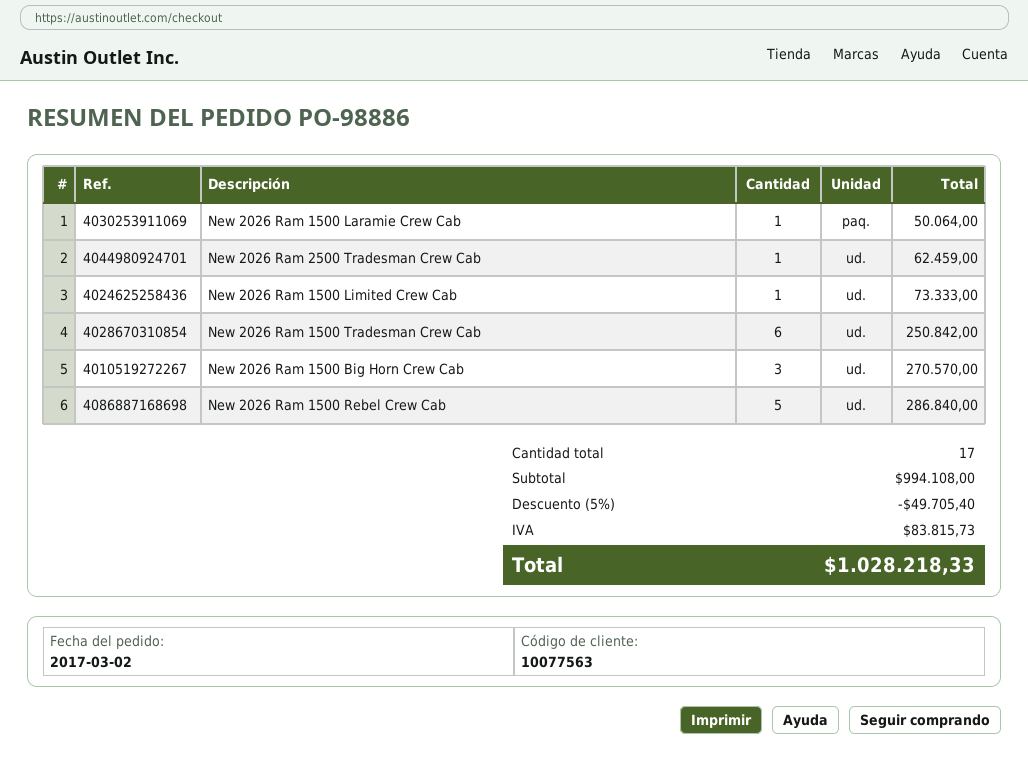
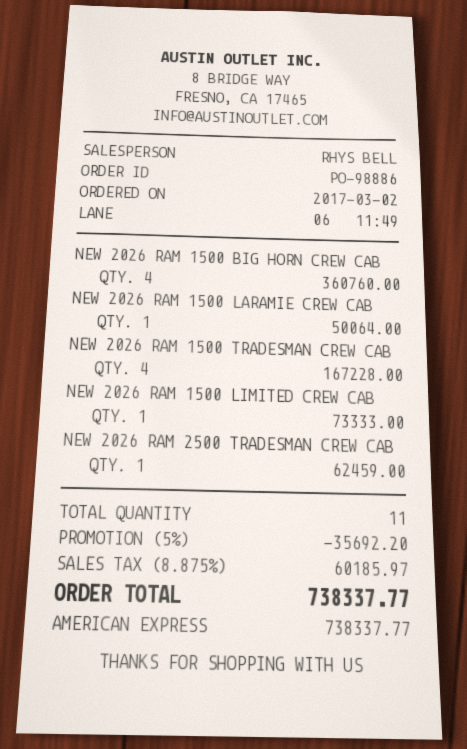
New 2026 Ram 1500 Tradesman Crew Cab: 6 for 250842.00 -> 4 for 167228.00
New 2026 Ram 1500 Big Horn Crew Cab: 3 for 270570.00 -> 4 for 360760.00
New 2026 Ram 1500 Rebel Crew Cab: 5 for 286840.00 -> none
total quantity: 17 -> 11
discount: 5% = 49705.40 -> 5% = 35692.20
tax: 83815.73 -> 60185.97
total: 1028218.33 -> 738337.77

